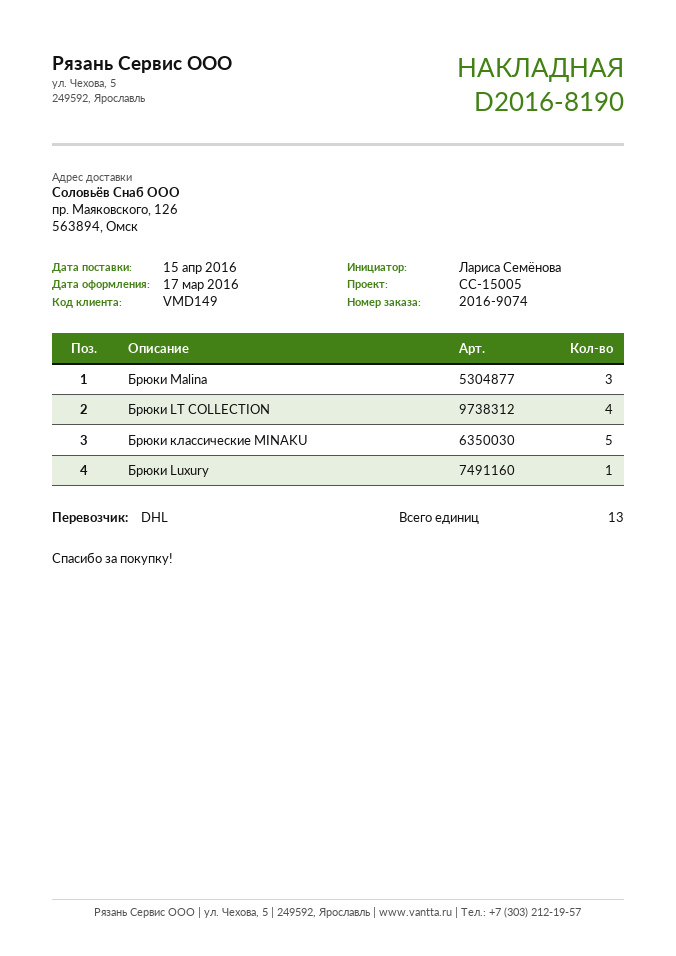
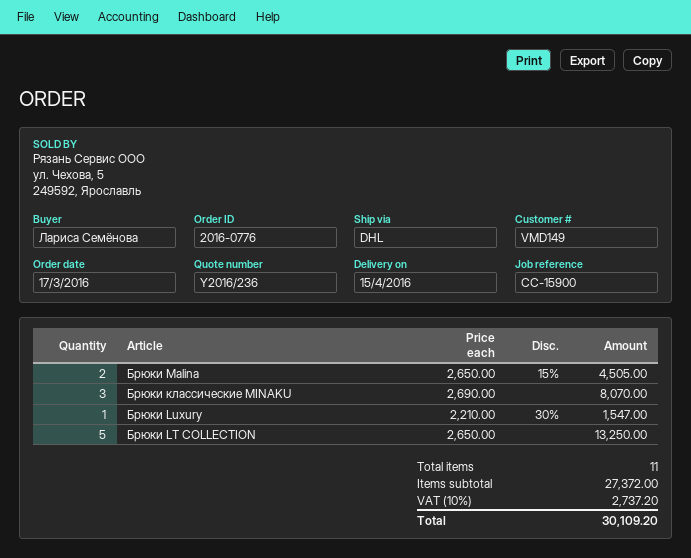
order number: 2016-9074 -> 2016-0776
reference: CC-15005 -> CC-15900
Брюки Malina: 3 -> 2
Брюки LT COLLECTION: 4 -> 5
Брюки классические MINAKU: 5 -> 3
total quantity: 13 -> 11

